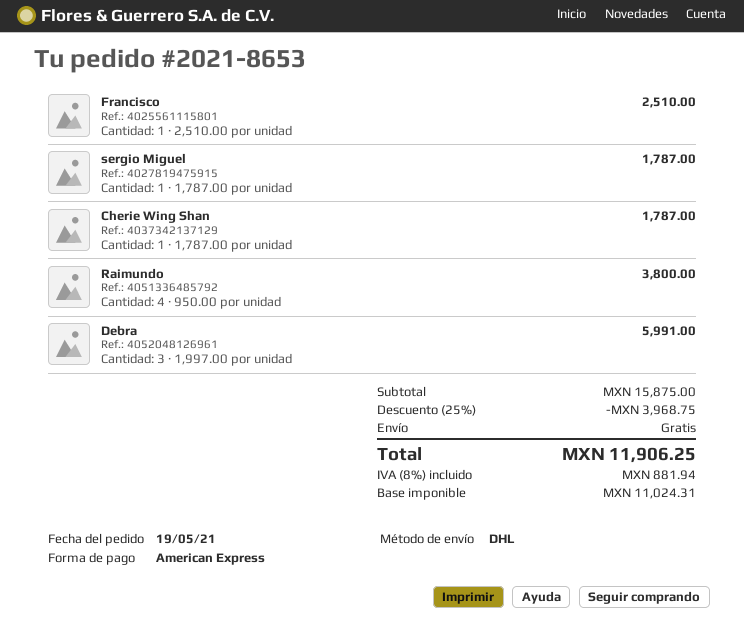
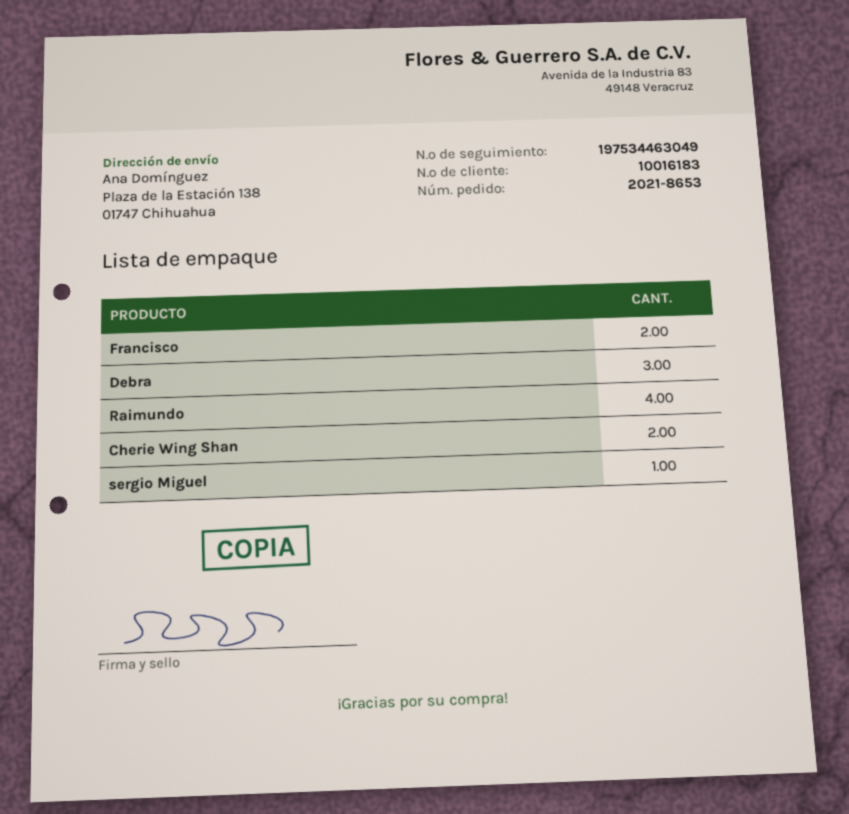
Francisco: 1 -> 2
Cherie Wing Shan: 1 -> 2

